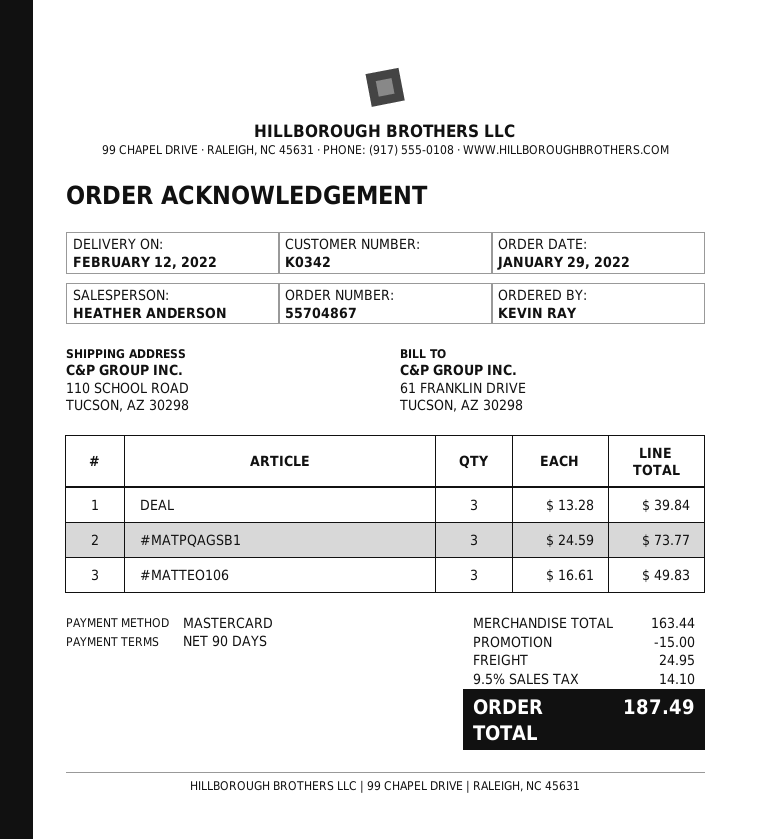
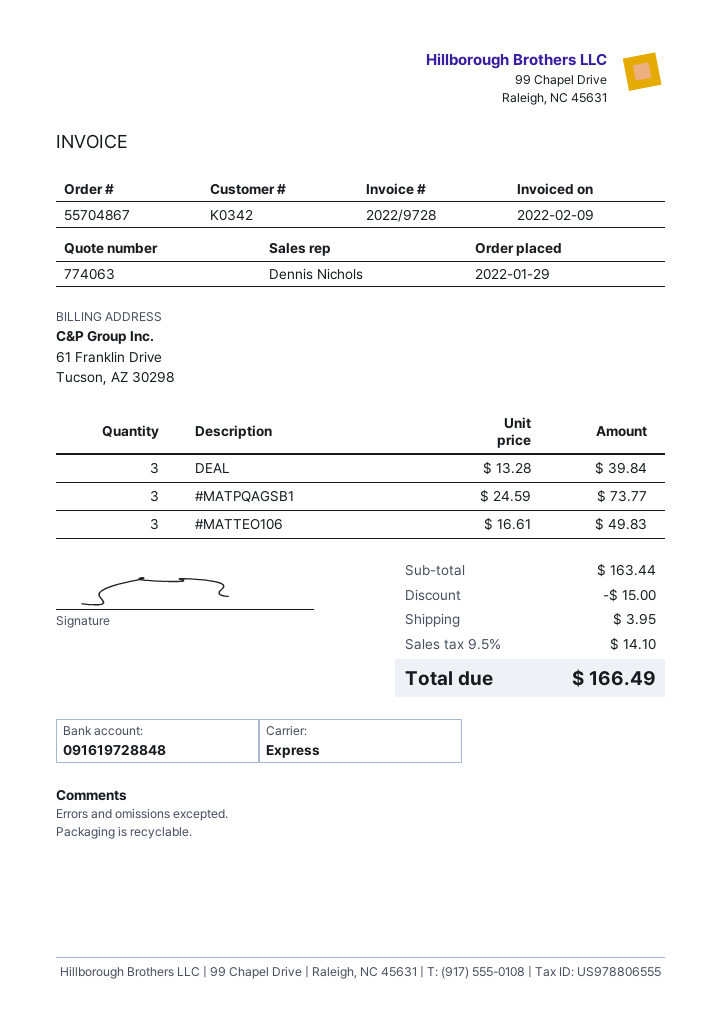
sales rep: HEATHER ANDERSON -> Dennis Nichols
shipping: 24.95 -> 3.95
total: 187.49 -> 166.49

